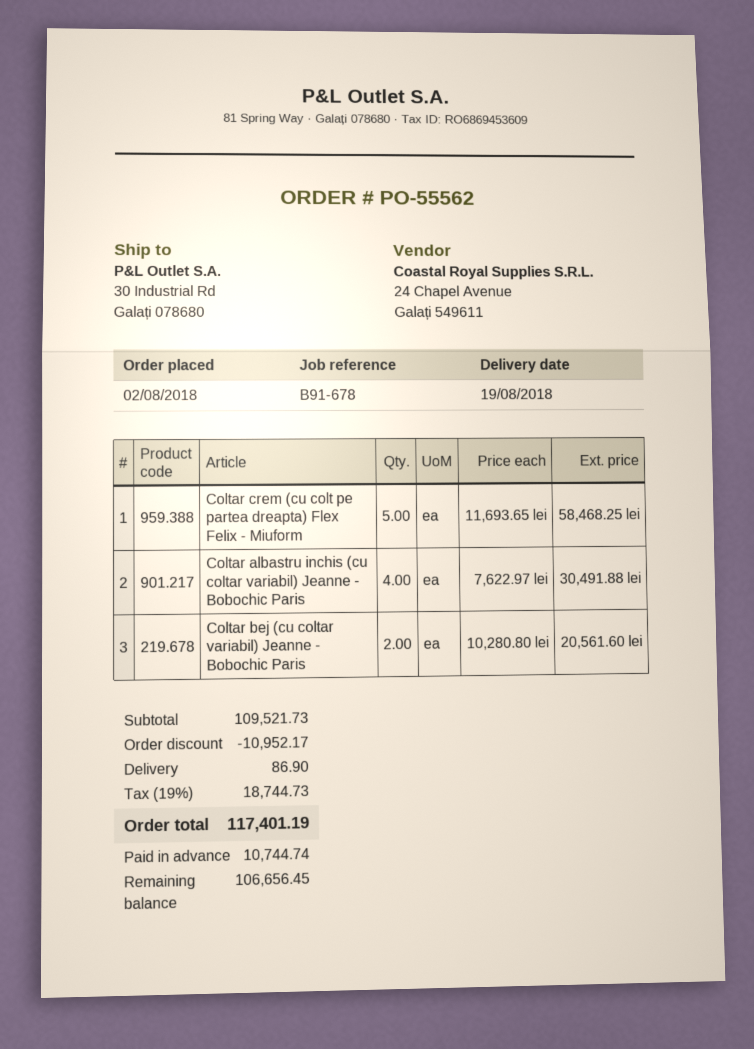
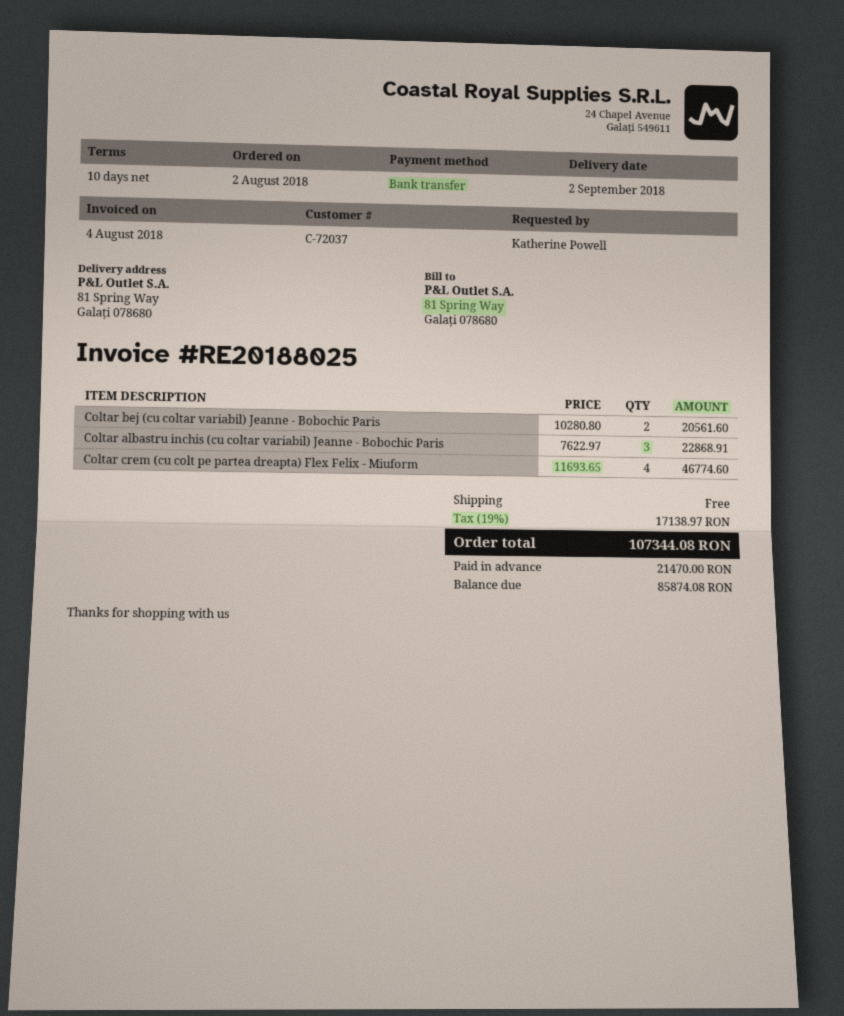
delivery date: 2018-08-19 -> 2018-09-02
ship to: 30 Industrial Rd, Galați 078680 -> 81 Spring Way, Galați 078680
Coltar crem (cu colt pe partea dreapta) Flex Felix - Miuform: 5 x 11693.65 = 58468.25 -> 4 x 11693.65 = 46774.60
Coltar albastru inchis (cu coltar variabil) Jeanne - Bobochic Paris: 4 x 7622.97 = 30491.88 -> 3 x 7622.97 = 22868.91
discount: 10952.17 -> none
shipping: 86.90 -> 0.00
tax: 19% = 18744.73 -> 19% = 17138.97
total: 117401.19 -> 107344.08
deposit: 10744.74 -> 21470.00
balance: 106656.45 -> 85874.08

